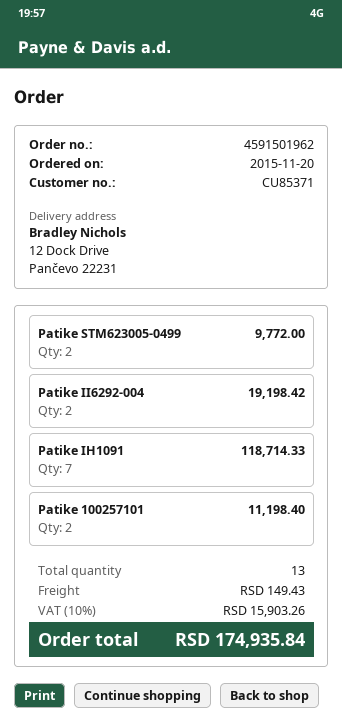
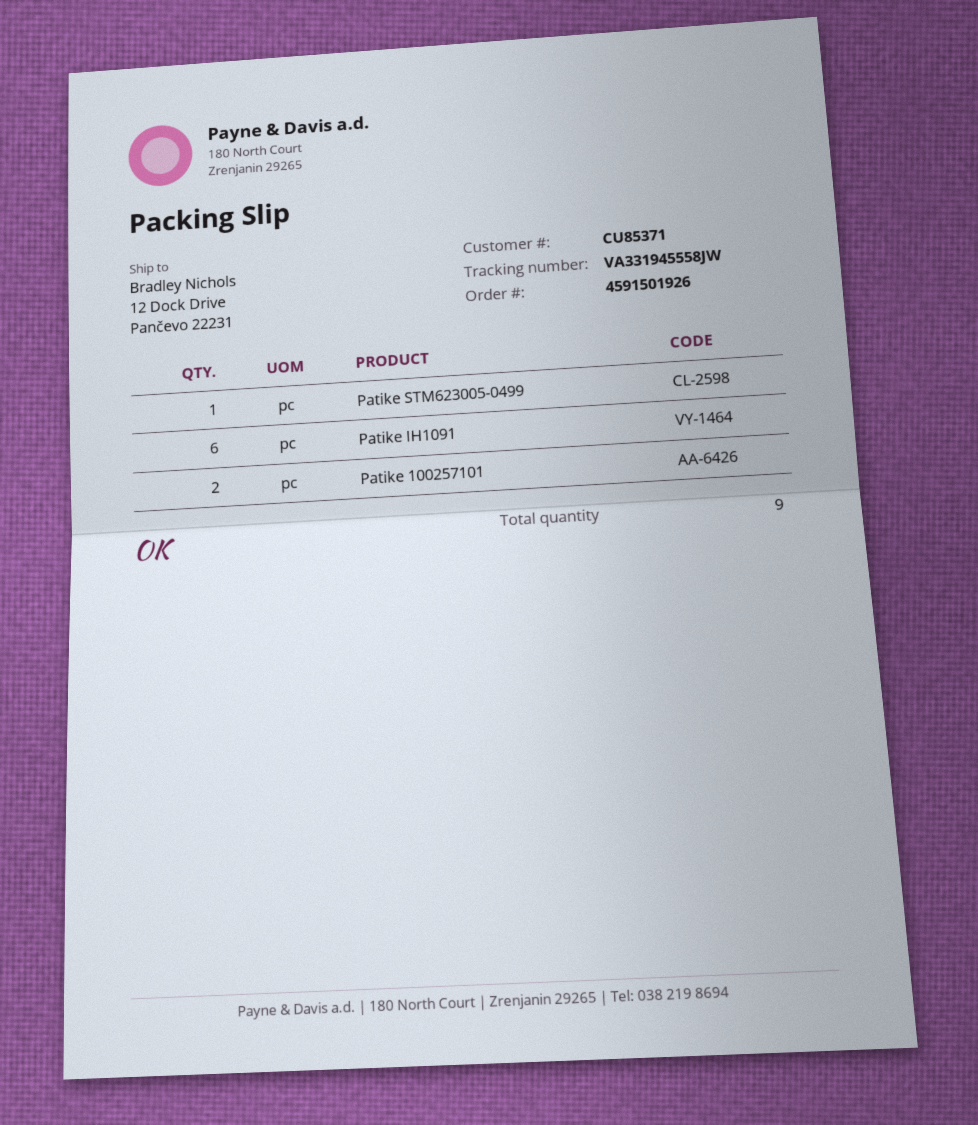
order number: 4591501962 -> 4591501926
Patike STM623005-0499: 2 -> 1
Patike II6292-004: 2 -> none
Patike IH1091: 7 -> 6
total quantity: 13 -> 9

